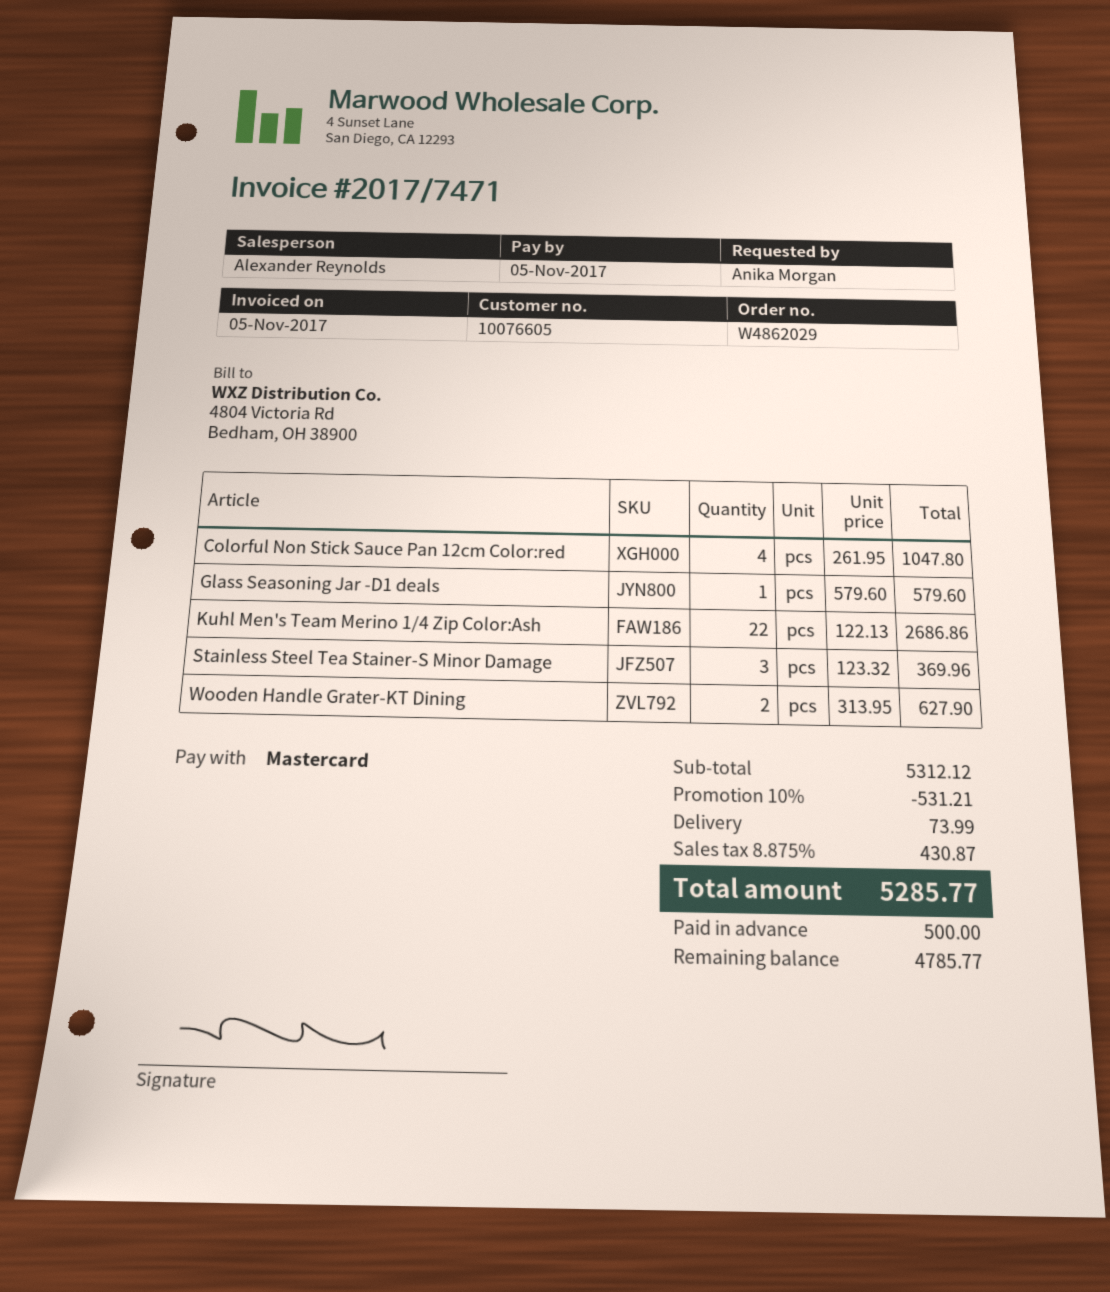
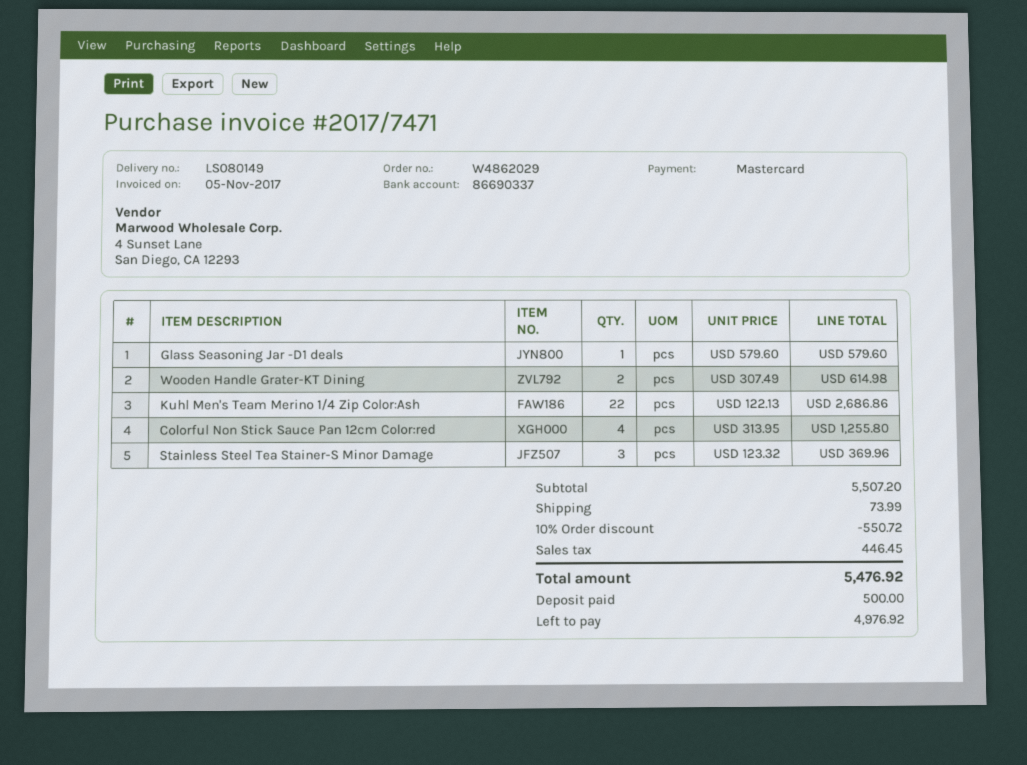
Colorful Non Stick Sauce Pan 12cm Color:red: 4 x 261.95 = 1047.80 -> 4 x 313.95 = 1255.80
Wooden Handle Grater-KT Dining: 2 x 313.95 = 627.90 -> 2 x 307.49 = 614.98
subtotal: 5312.12 -> 5507.20
discount: 10% = 531.21 -> 10% = 550.72
tax: 430.87 -> 446.45
total: 5285.77 -> 5476.92
balance: 4785.77 -> 4976.92

